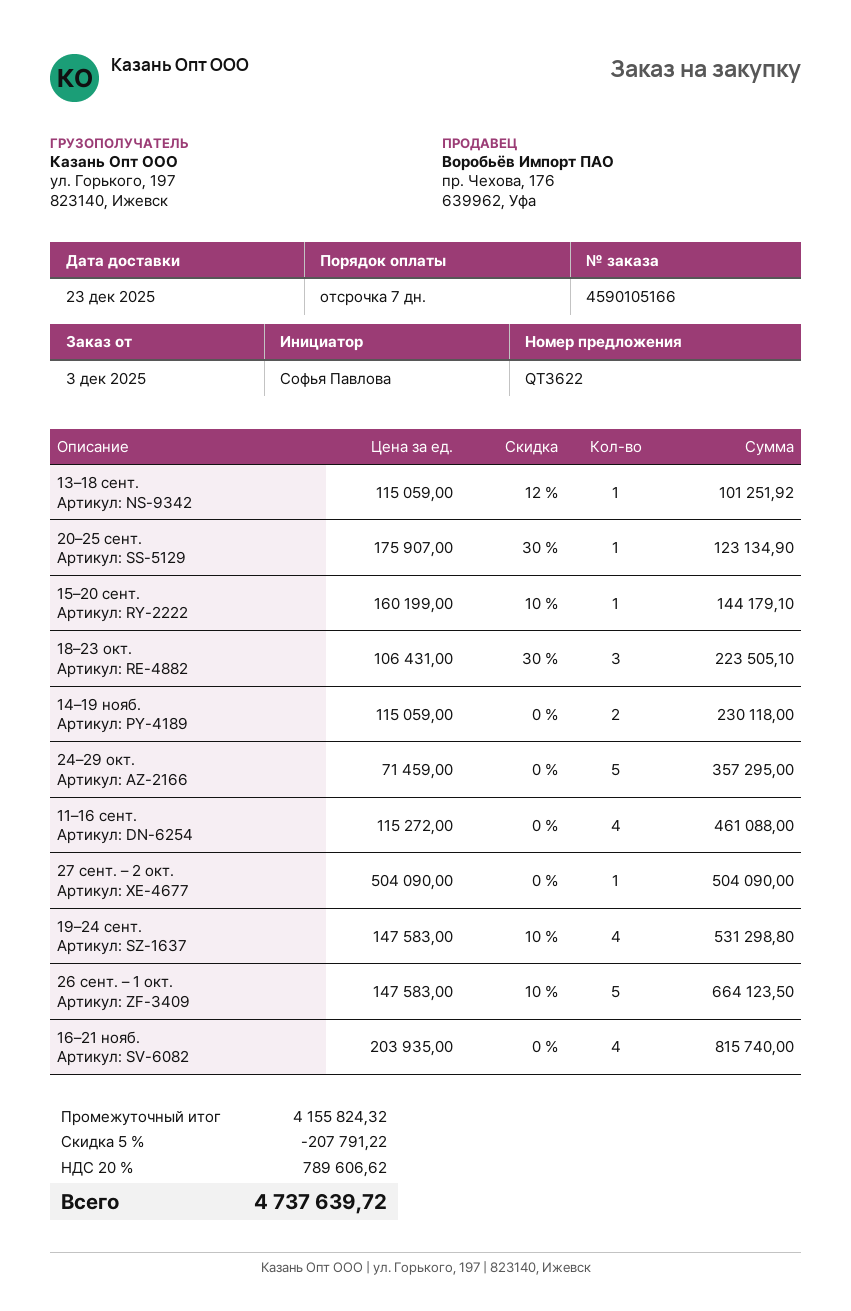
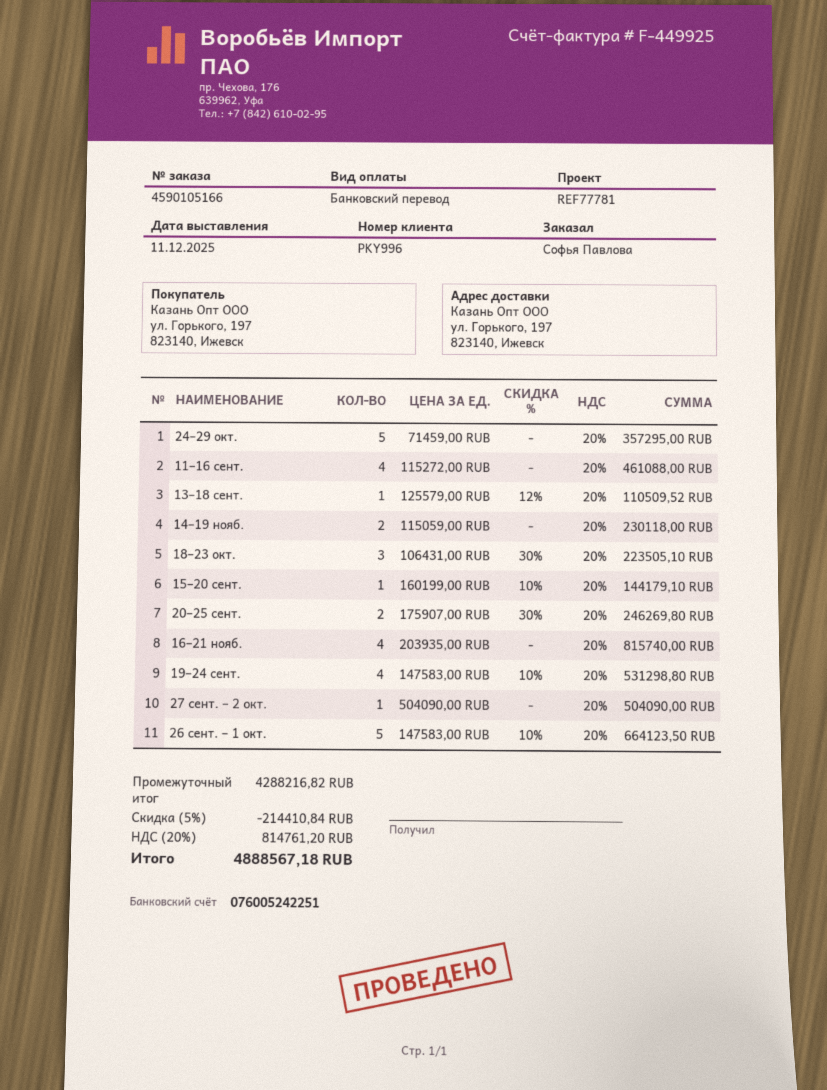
13–18 сент.: 1 x 115059.00 - 12% = 101251.92 -> 1 x 125579.00 - 12% = 110509.52
20–25 сент.: 1 x 175907.00 - 30% = 123134.90 -> 2 x 175907.00 - 30% = 246269.80
subtotal: 4155824.32 -> 4288216.82
discount: 5% = 207791.22 -> 5% = 214410.84
tax: 20% = 789606.62 -> 20% = 814761.20
total: 4737639.72 -> 4888567.18

